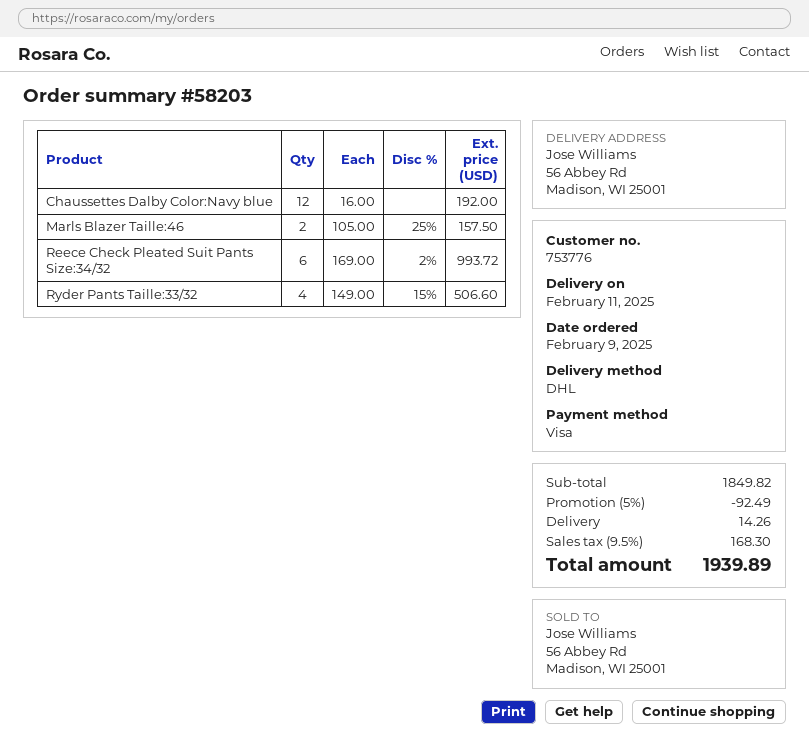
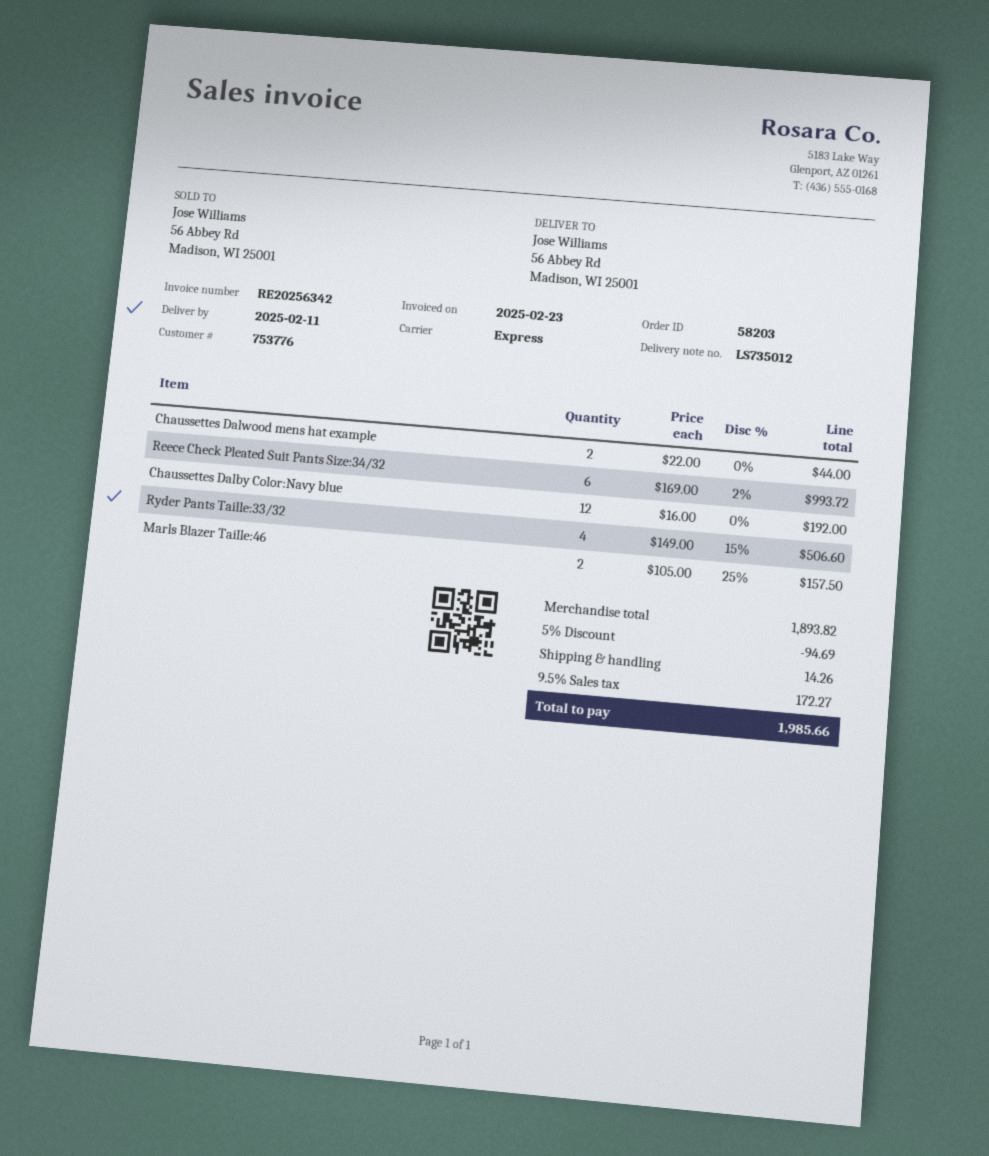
shipping method: DHL -> express
Chaussettes Dalwood mens hat example: none -> 2 x 22.00 = 44.00
subtotal: 1849.82 -> 1893.82
discount: 5% = 92.49 -> 5% = 94.69
tax: 9.5% = 168.30 -> 9.5% = 172.27
total: 1939.89 -> 1985.66

